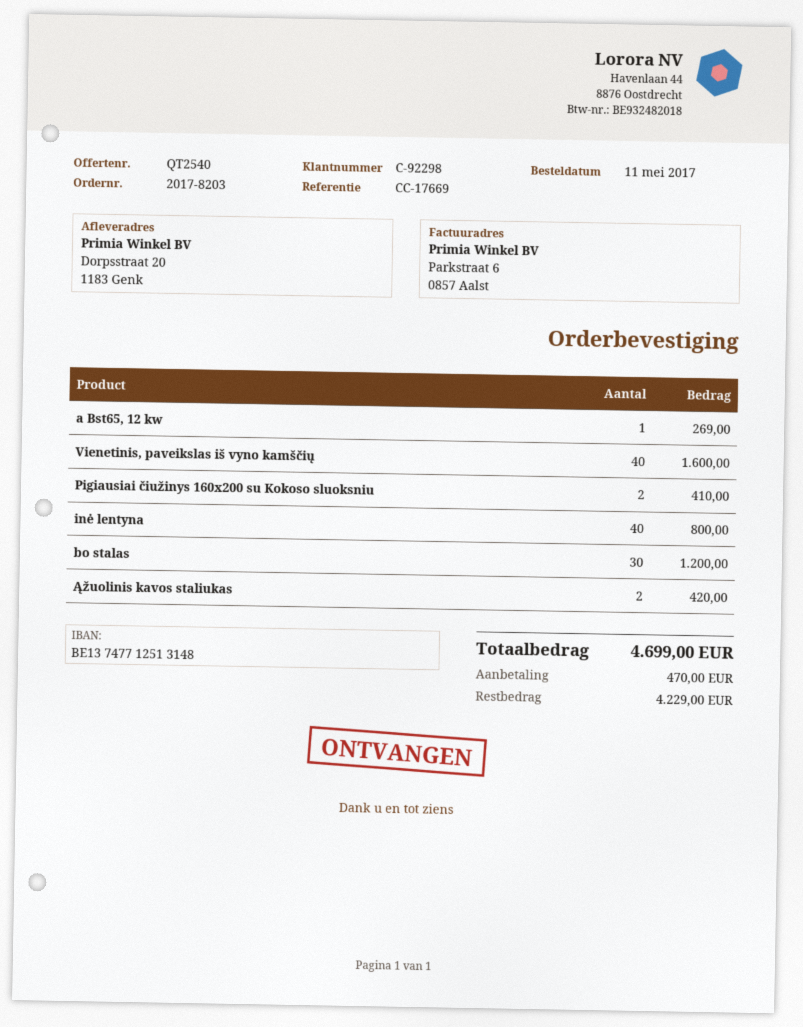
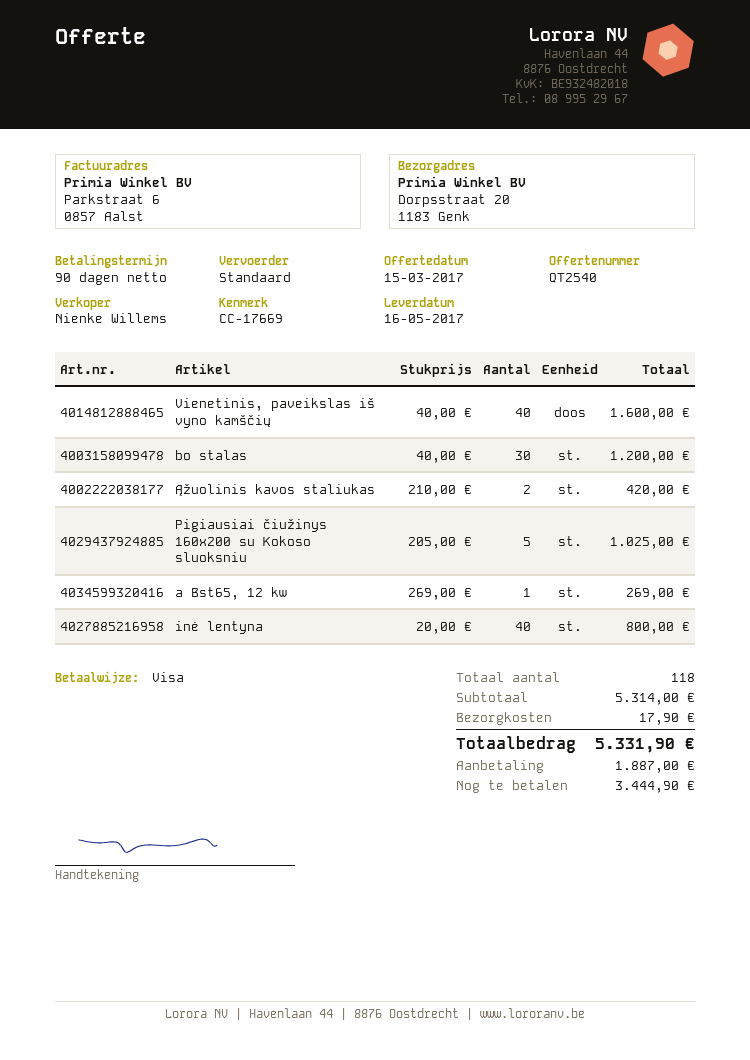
Pigiausiai čiužinys 160x200 su Kokoso sluoksniu: 2 for 410.00 -> 5 for 1025.00
shipping: none -> 17.90
total: 4699.00 -> 5331.90
deposit: 470.00 -> 1887.00
balance: 4229.00 -> 3444.90

